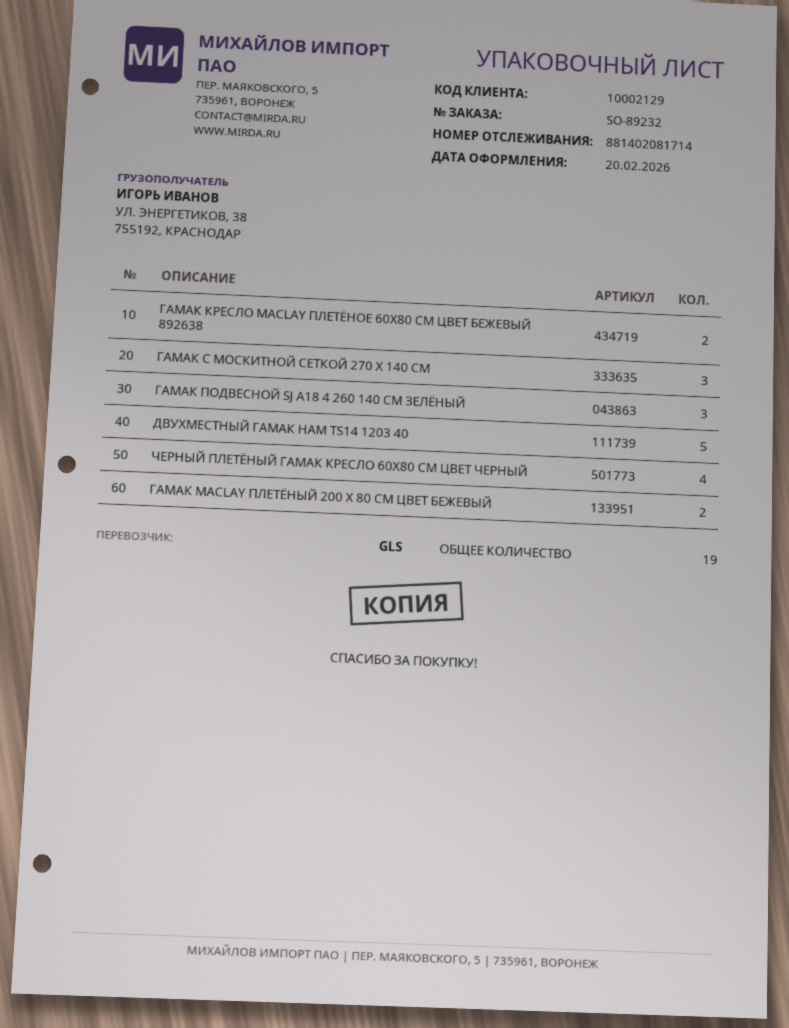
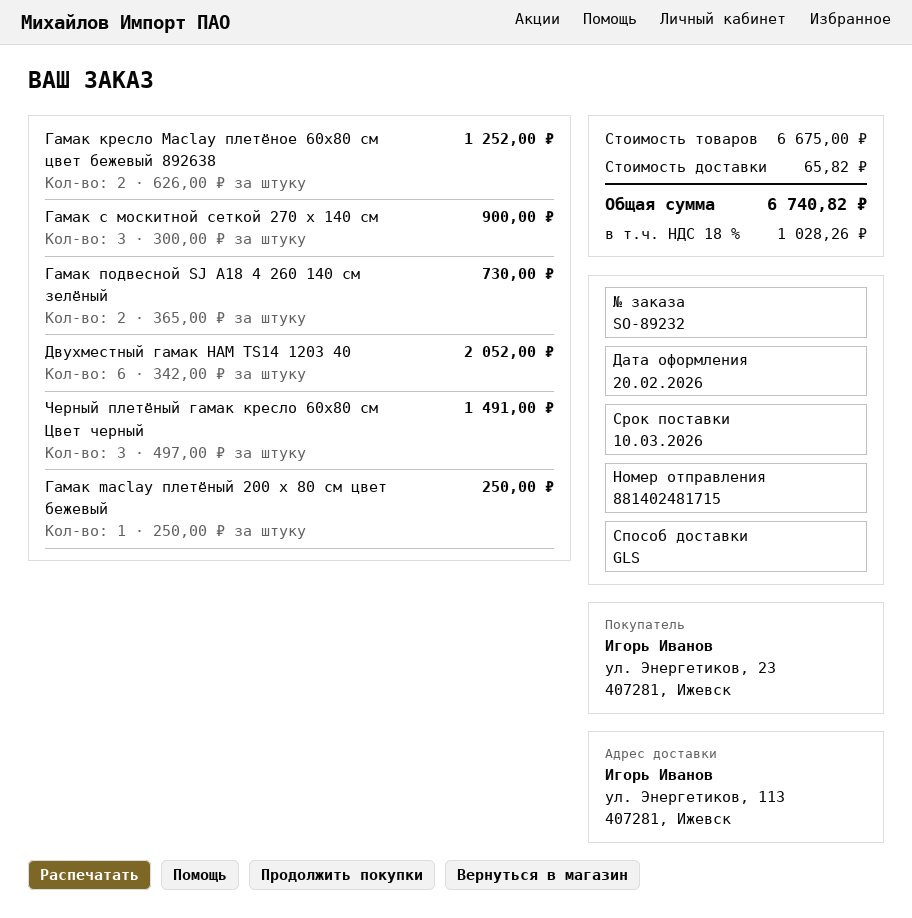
tracking number: 881402081714 -> 881402481715
ship to: УЛ. ЭНЕРГЕТИКОВ, 38, 755192, КРАСНОДАР -> ул. Энергетиков, 113, 407281, Ижевск
ГАМАК ПОДВЕСНОЙ SJ A18 4 260 140 СМ ЗЕЛЁНЫЙ: 3 -> 2
ДВУХМЕСТНЫЙ ГАМАК HAM TS14 1203 40: 5 -> 6
ЧЕРНЫЙ ПЛЕТЁНЫЙ ГАМАК КРЕСЛО 60Х80 СМ ЦВЕТ ЧЕРНЫЙ: 4 -> 3
ГАМАК MACLAY ПЛЕТЁНЫЙ 200 Х 80 СМ ЦВЕТ БЕЖЕВЫЙ: 2 -> 1

